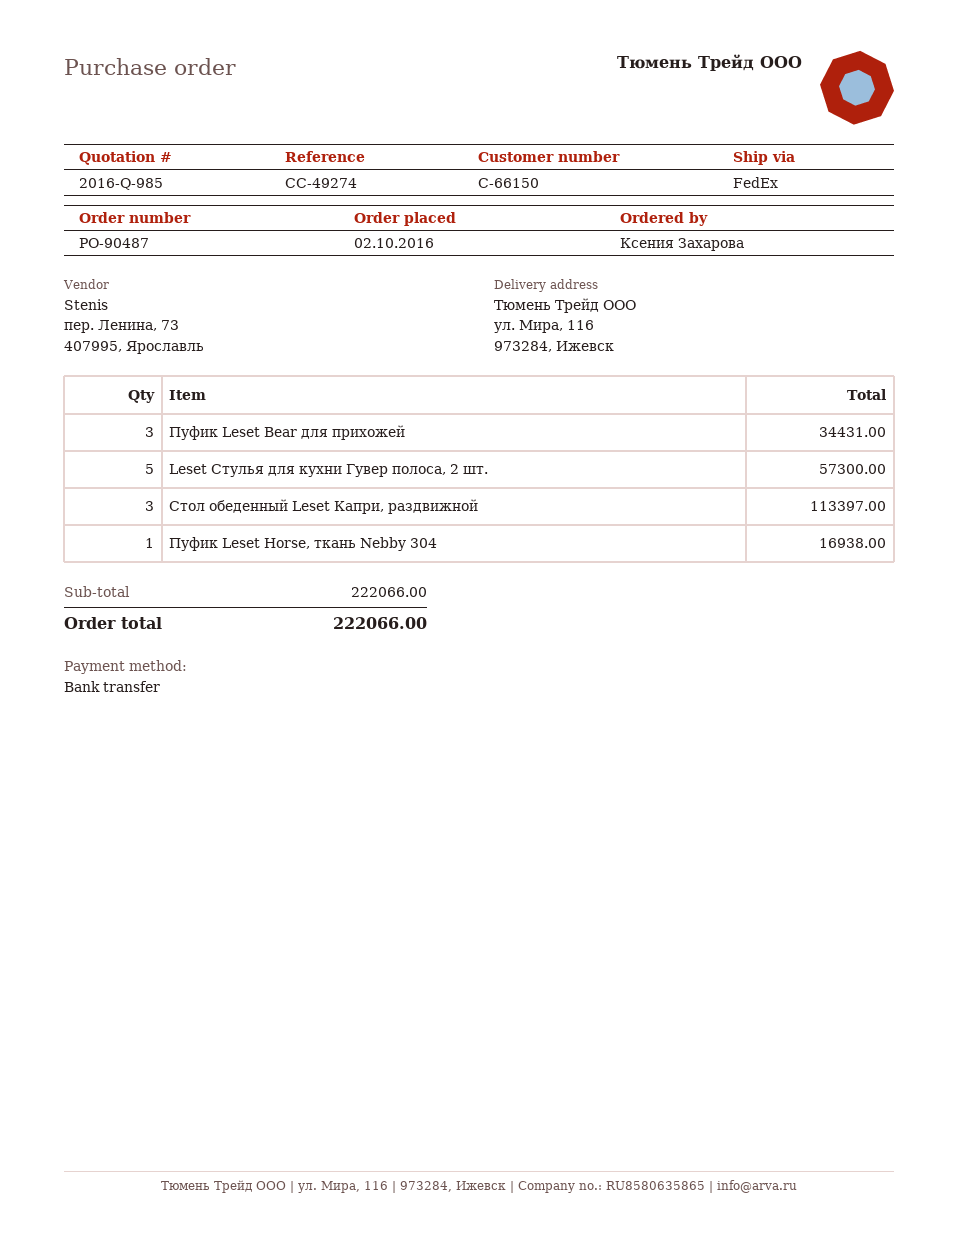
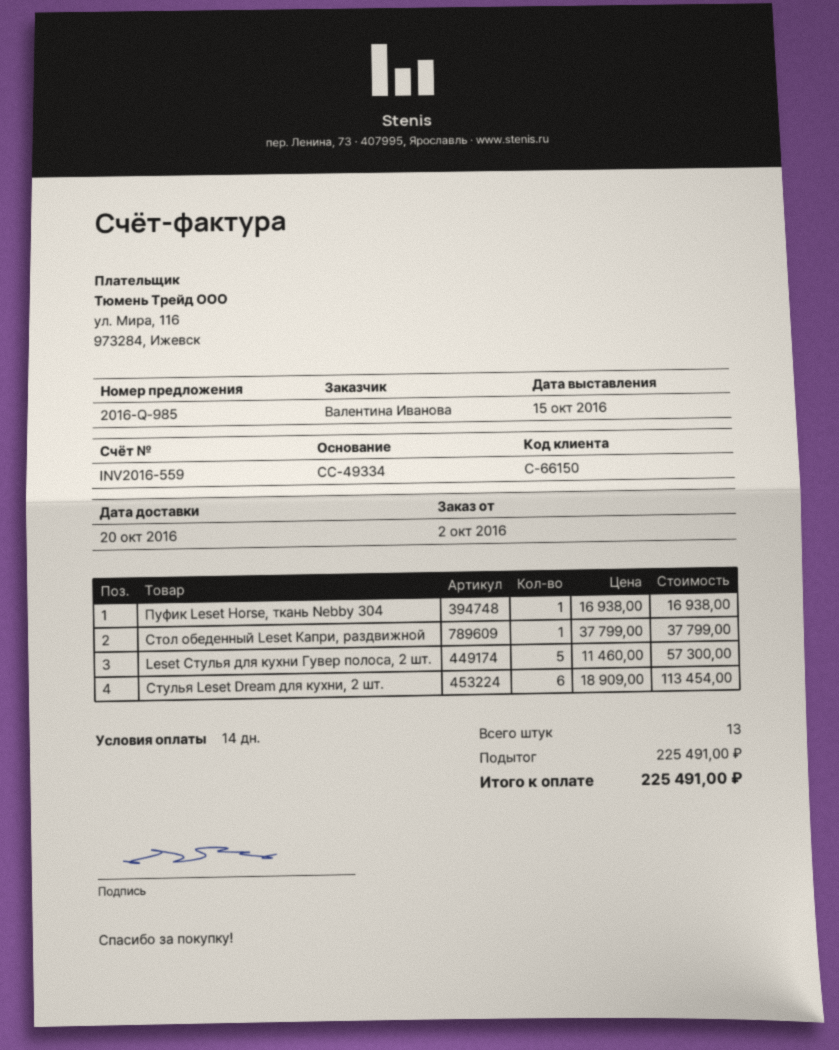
reference: CC-49274 -> CC-49334
ordered by: Ксения Захарова -> Валентина Иванова
Пуфик Leset Bear для прихожей: 3 for 34431.00 -> none
Стол обеденный Leset Капри, раздвижной: 3 for 113397.00 -> 1 for 37799.00
Стулья Leset Dream для кухни, 2 шт.: none -> 6 for 113454.00
subtotal: 222066.00 -> 225491.00
total: 222066.00 -> 225491.00

